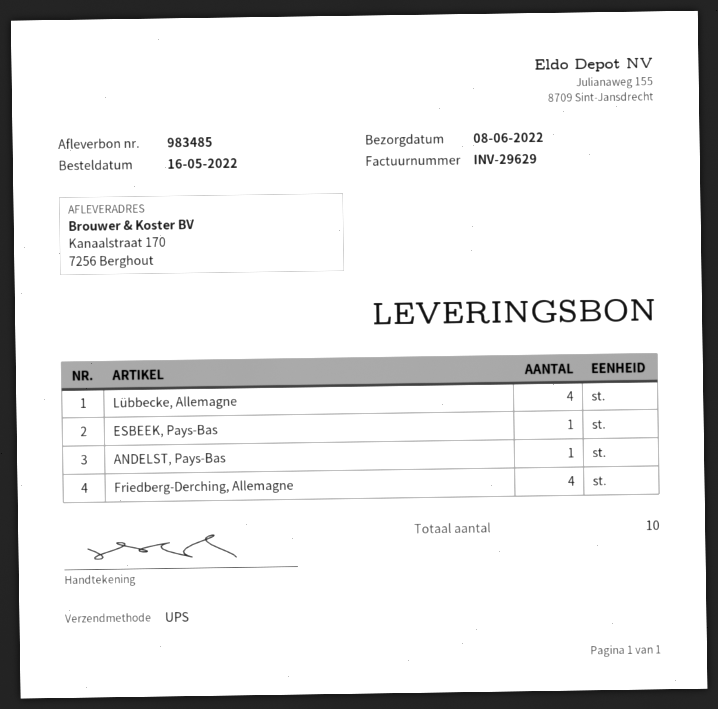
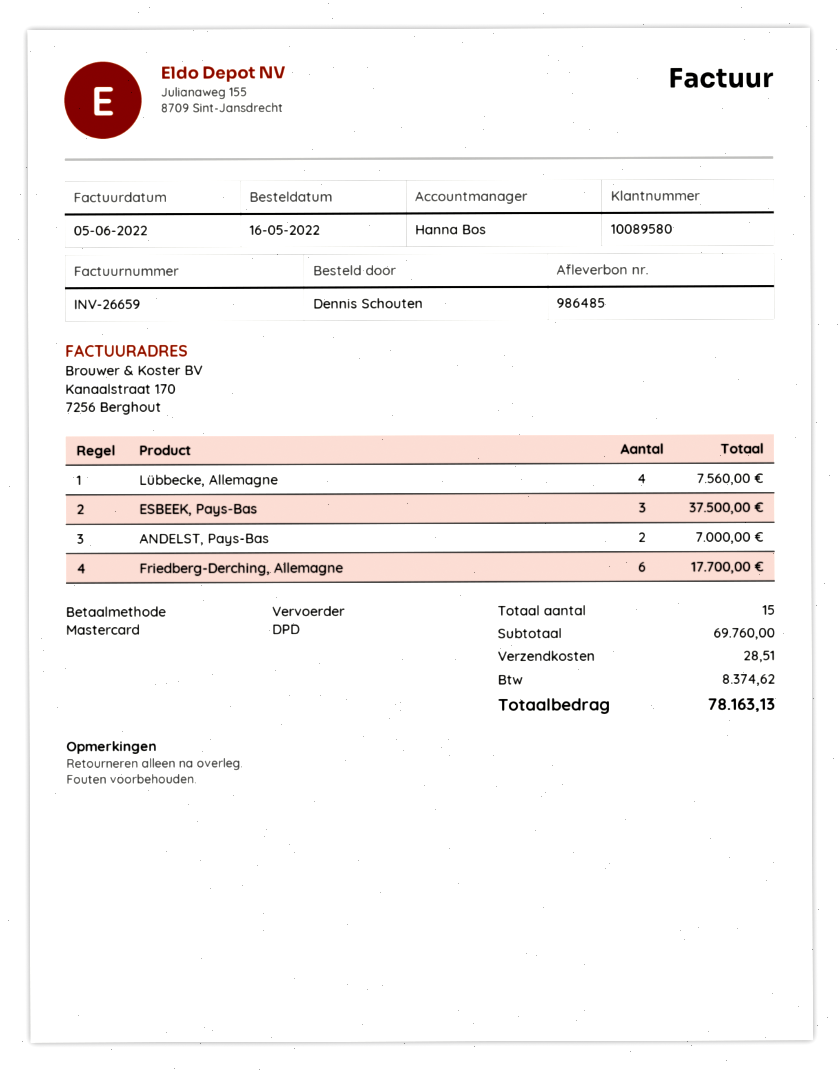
delivery note number: 983485 -> 986485
invoice number: INV-29629 -> INV-26659
shipping method: UPS -> DPD
ESBEEK, Pays-Bas: 1 -> 3
ANDELST, Pays-Bas: 1 -> 2
Friedberg-Derching, Allemagne: 4 -> 6
total quantity: 10 -> 15

